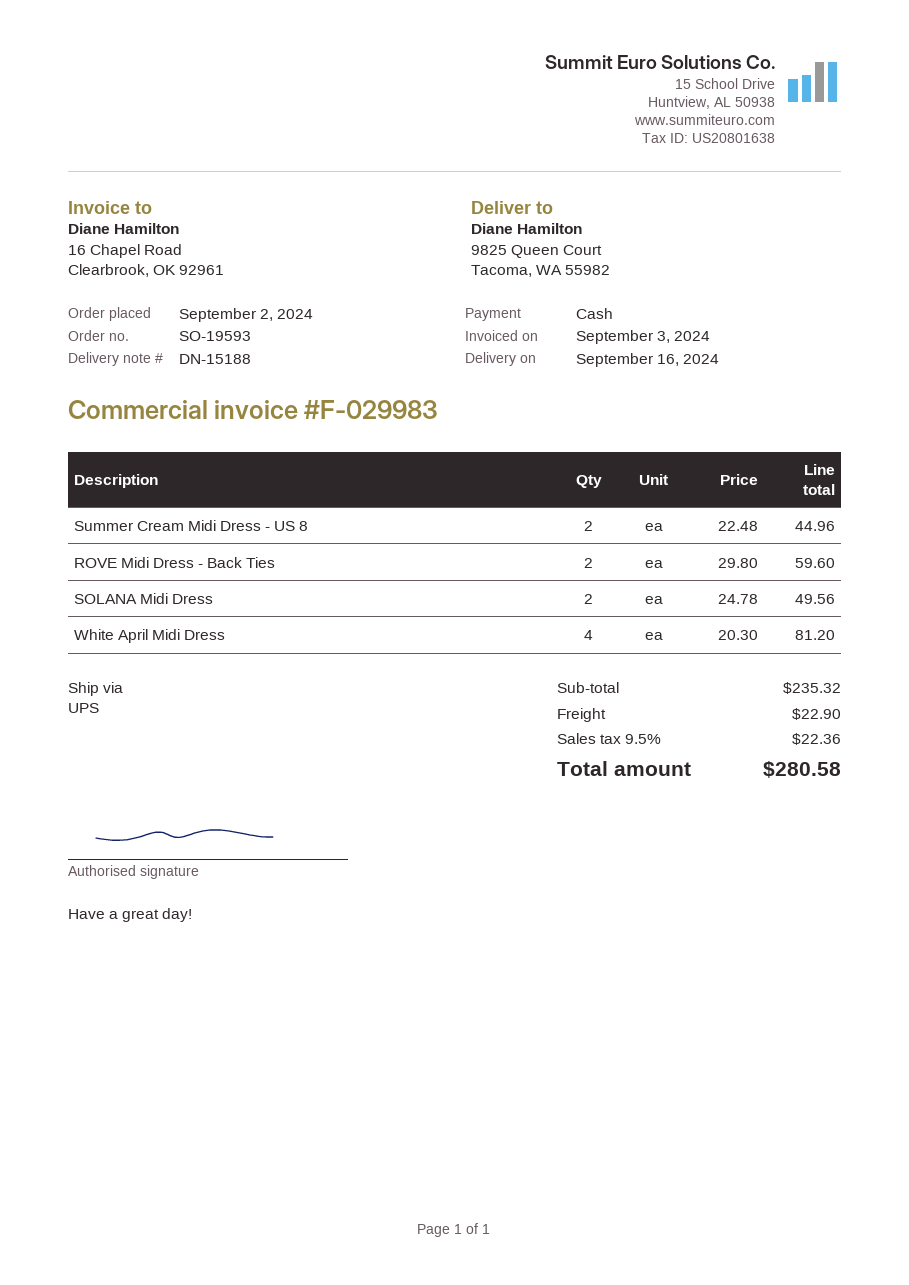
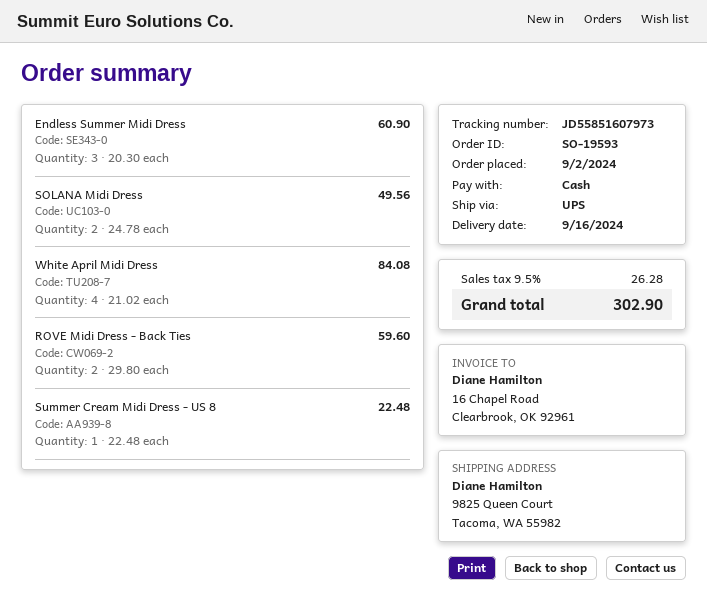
Summer Cream Midi Dress - US 8: 2 x 22.48 = 44.96 -> 1 x 22.48 = 22.48
White April Midi Dress: 4 x 20.30 = 81.20 -> 4 x 21.02 = 84.08
Endless Summer Midi Dress: none -> 3 x 20.30 = 60.90
shipping: 22.90 -> none
tax: 9.5% = 22.36 -> 9.5% = 26.28
total: 280.58 -> 302.90

